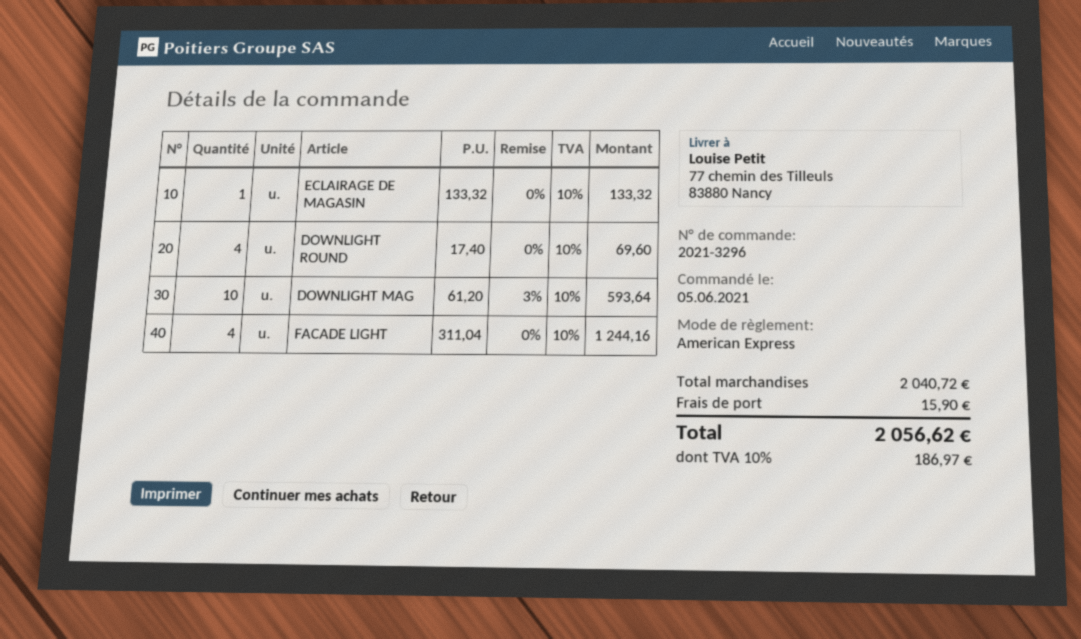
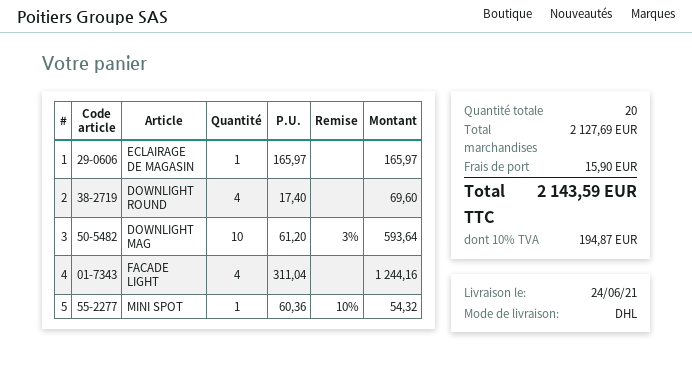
ECLAIRAGE DE MAGASIN: 1 x 133.32 = 133.32 -> 1 x 165.97 = 165.97
MINI SPOT: none -> 1 x 60.36 - 10% = 54.32
subtotal: 2040.72 -> 2127.69
tax: 10% = 186.97 -> 10% = 194.87
total: 2056.62 -> 2143.59

